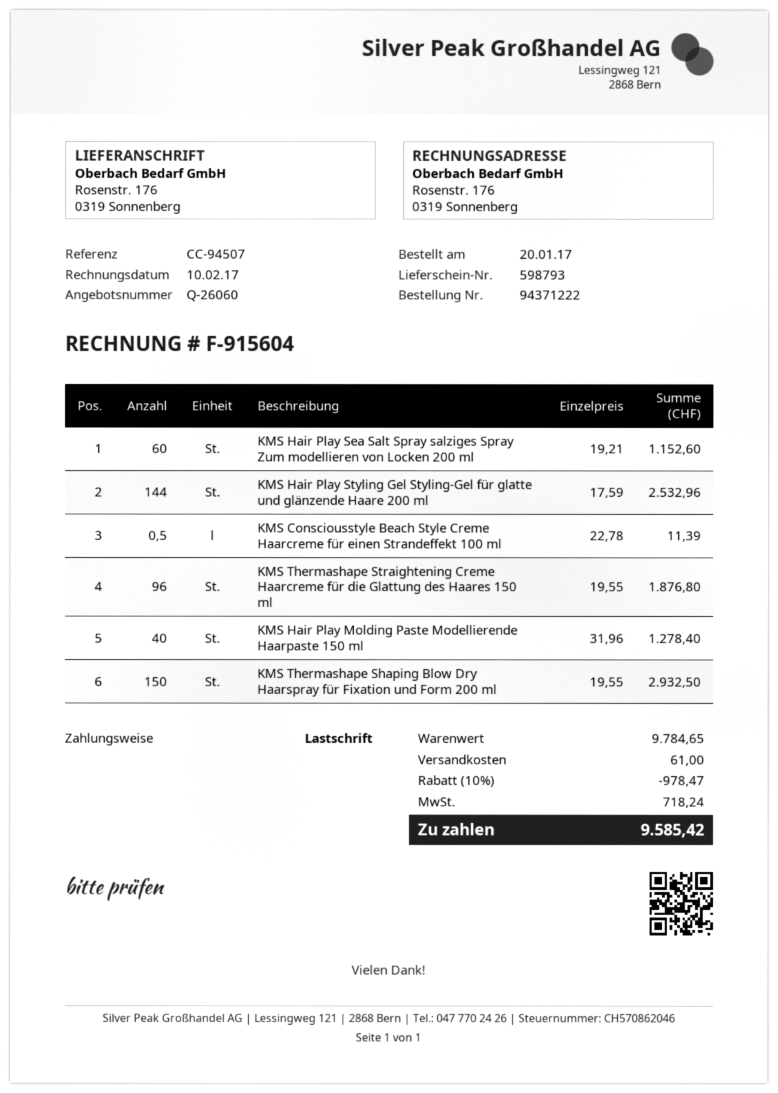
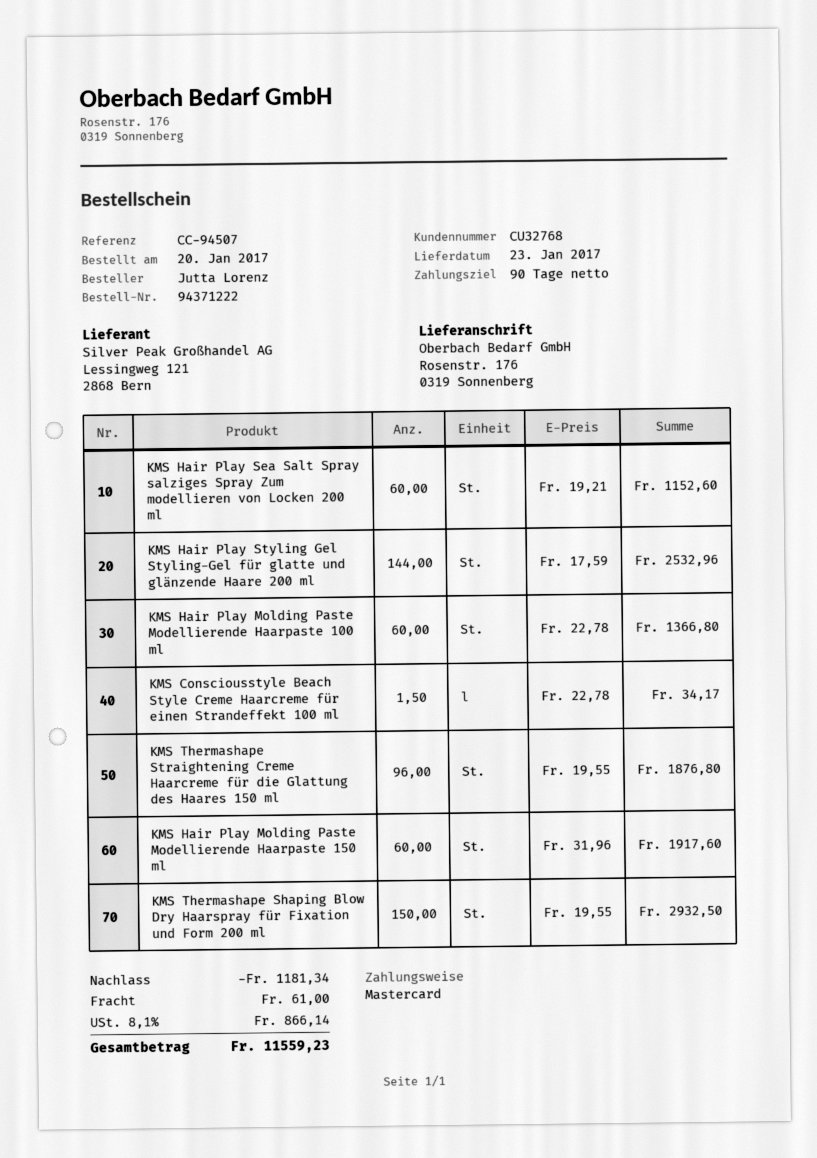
payment method: direct debit -> Mastercard
KMS Consciousstyle Beach Style Creme Haarcreme für einen Strandeffekt 100 ml: 0.5 x 22.78 = 11.39 -> 1.5 x 22.78 = 34.17
KMS Hair Play Molding Paste Modellierende Haarpaste 150 ml: 40 x 31.96 = 1278.40 -> 60 x 31.96 = 1917.60
KMS Hair Play Molding Paste Modellierende Haarpaste 100 ml: none -> 60 x 22.78 = 1366.80
discount: 978.47 -> 1181.34
tax: 718.24 -> 866.14
total: 9585.42 -> 11559.23

